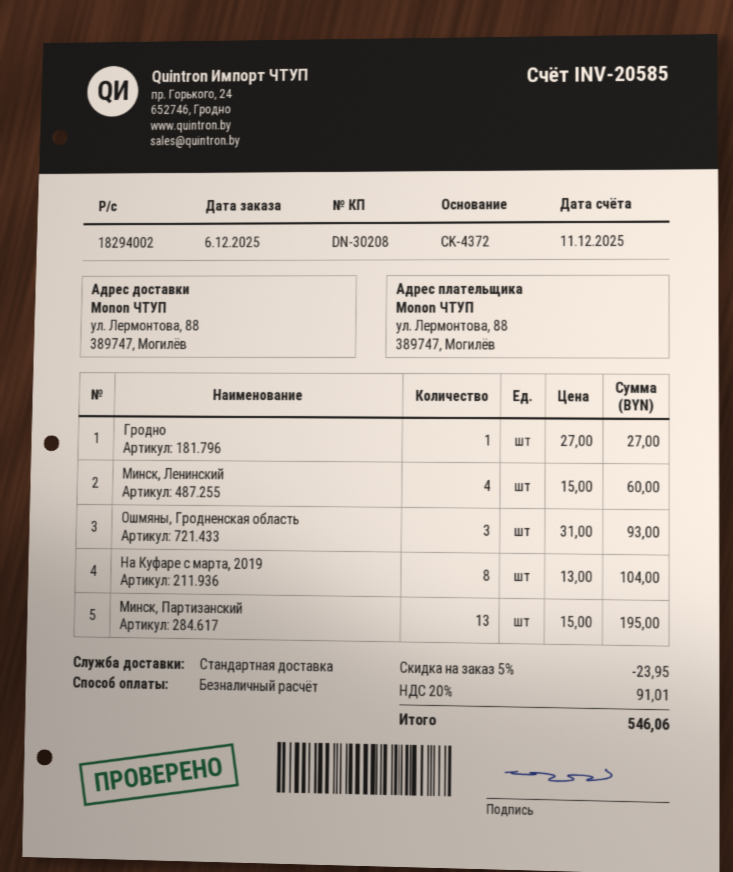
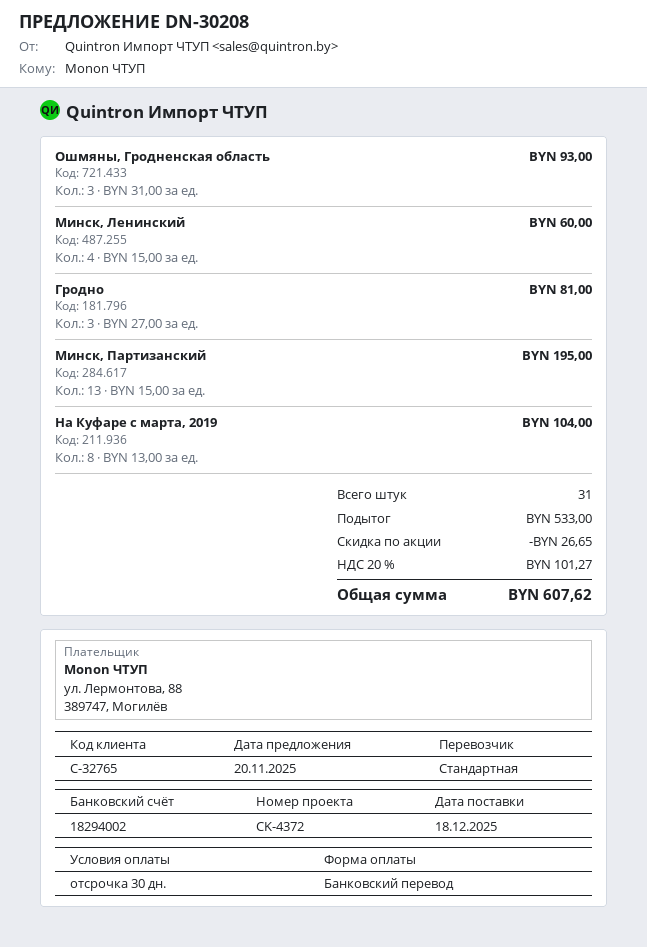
Гродно: 1 x 27.00 = 27.00 -> 3 x 27.00 = 81.00
discount: 23.95 -> 26.65
tax: 20% = 91.01 -> 20% = 101.27
total: 546.06 -> 607.62

